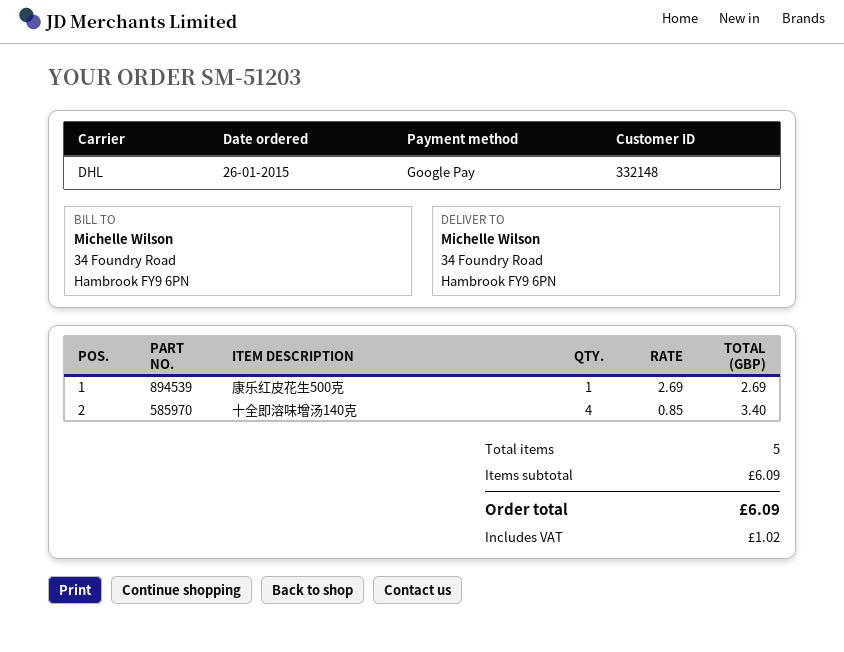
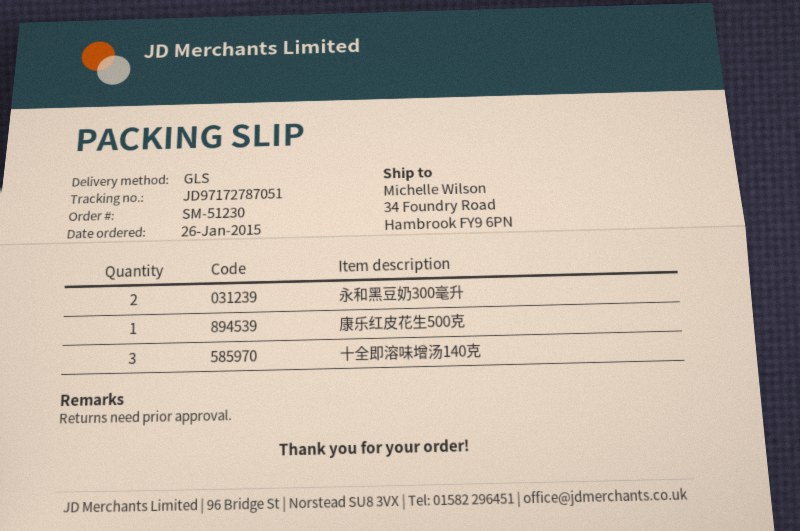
order number: SM-51203 -> SM-51230
shipping method: DHL -> GLS
十全即溶味增汤140克: 4 -> 3
永和黑豆奶300毫升: none -> 2

